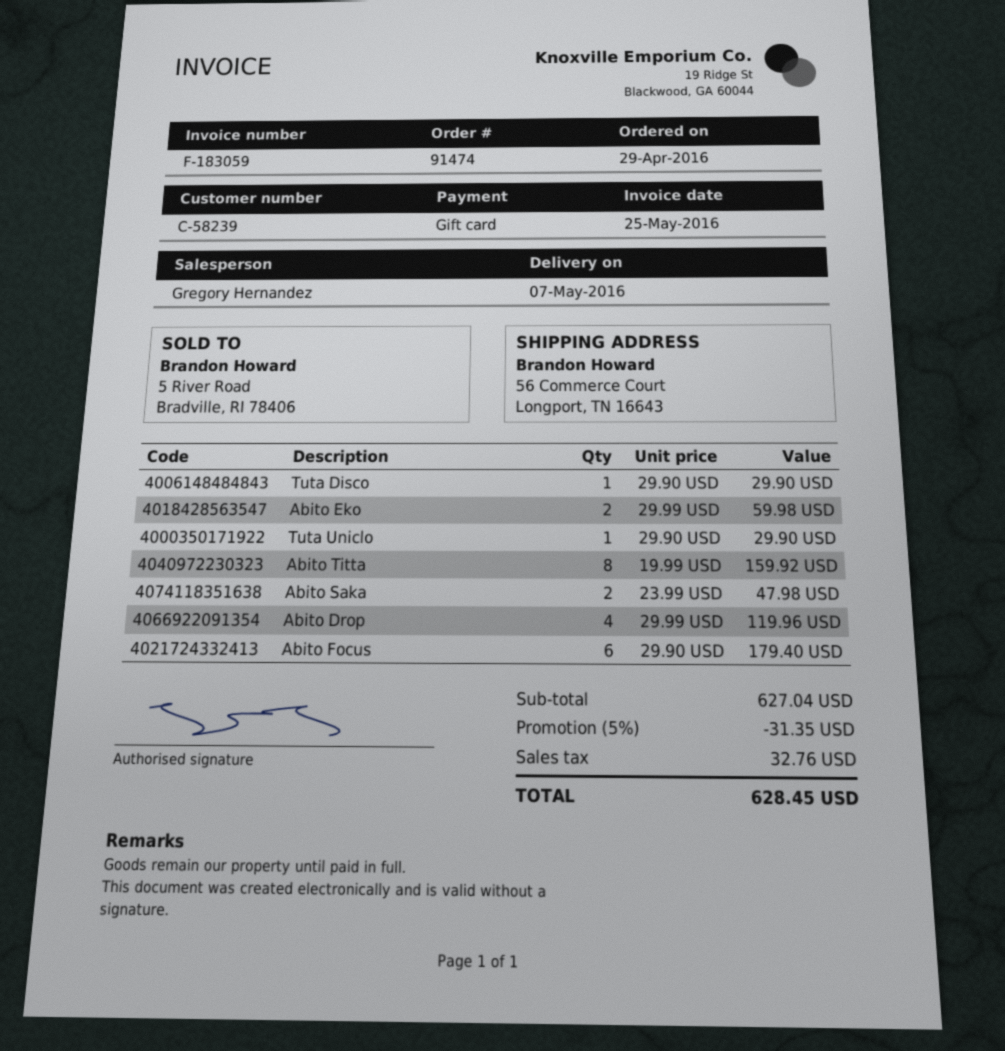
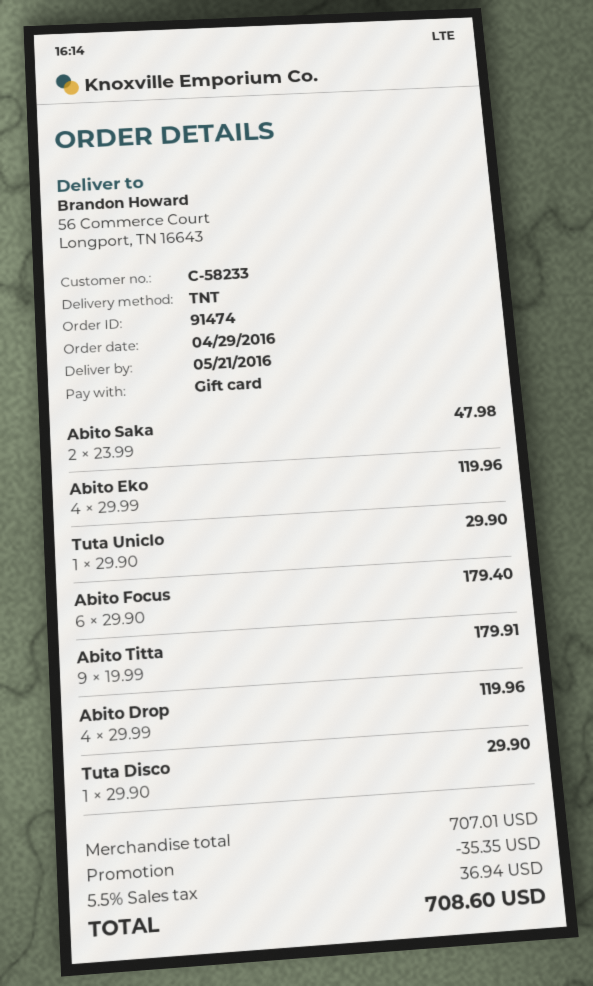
delivery date: 2016-05-07 -> 2016-05-21
customer number: C-58239 -> C-58233
Abito Eko: 2 x 29.99 = 59.98 -> 4 x 29.99 = 119.96
Abito Titta: 8 x 19.99 = 159.92 -> 9 x 19.99 = 179.91
subtotal: 627.04 -> 707.01
discount: 31.35 -> 35.35
tax: 32.76 -> 36.94
total: 628.45 -> 708.60

